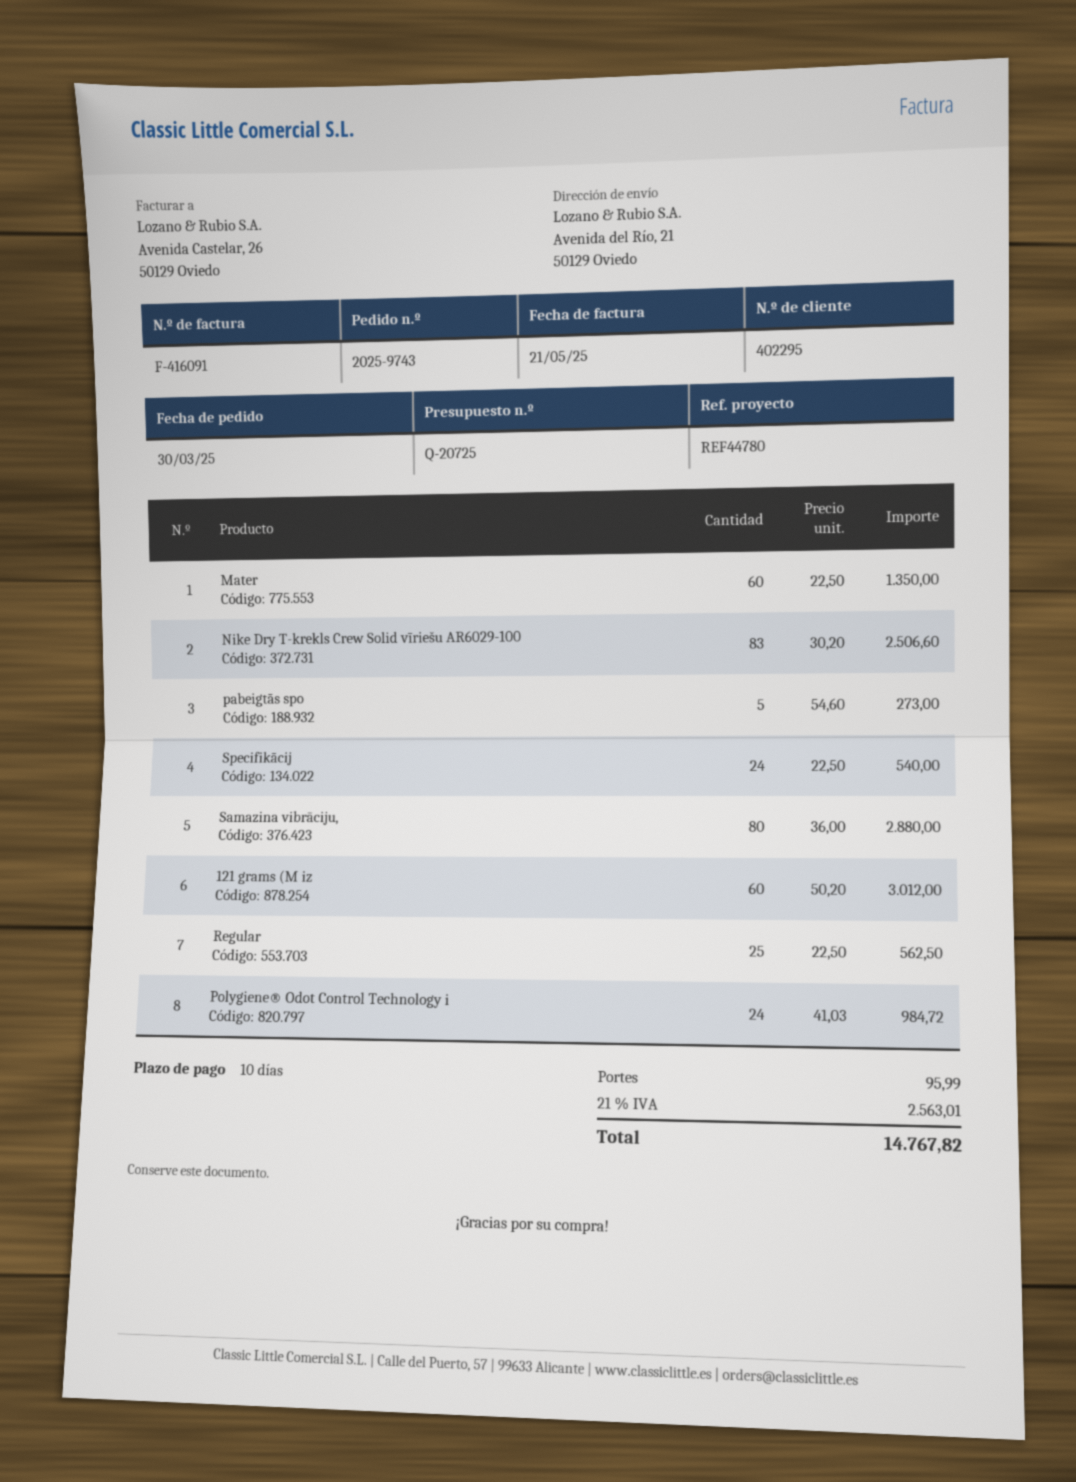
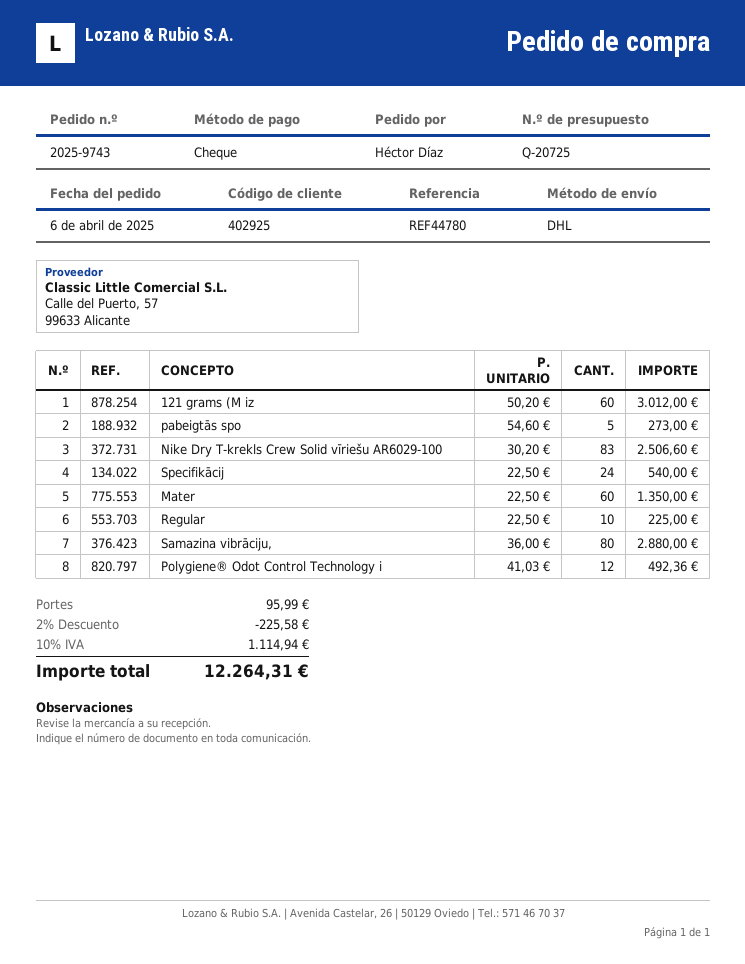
order date: 2025-03-30 -> 2025-04-06
customer number: 402295 -> 402925
Regular: 25 x 22.50 = 562.50 -> 10 x 22.50 = 225.00
Polygiene® Odot Control Technology i: 24 x 41.03 = 984.72 -> 12 x 41.03 = 492.36
discount: none -> 2% = 225.58
tax: 21% = 2563.01 -> 10% = 1114.94
total: 14767.82 -> 12264.31

